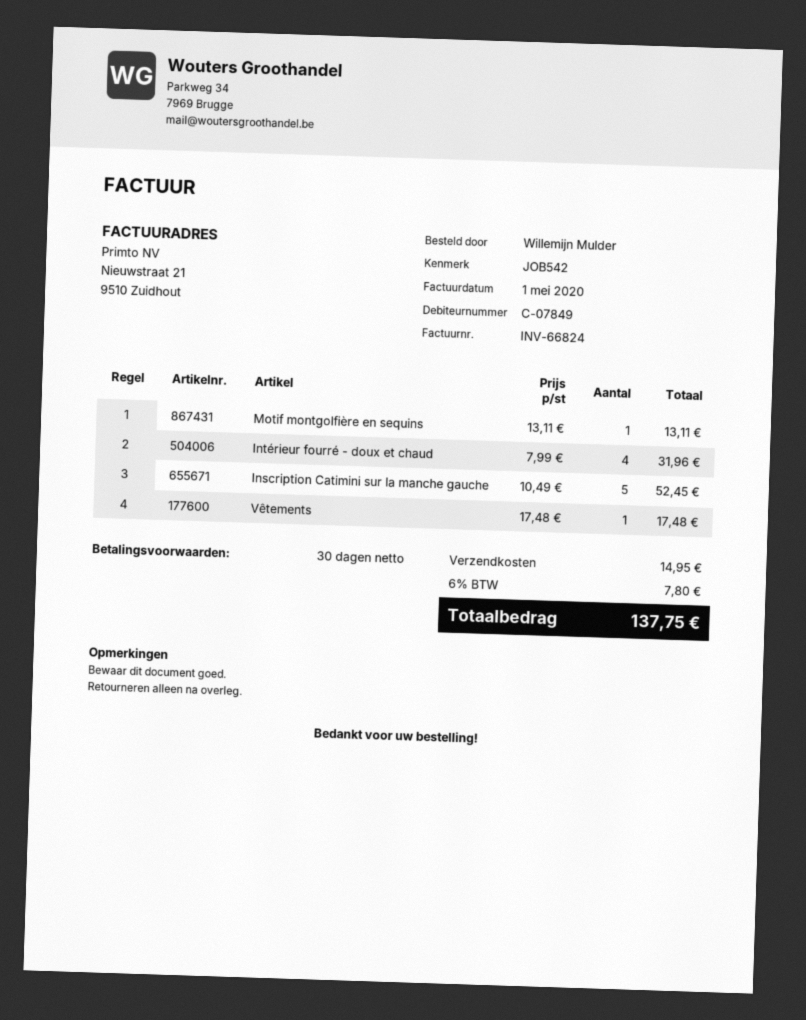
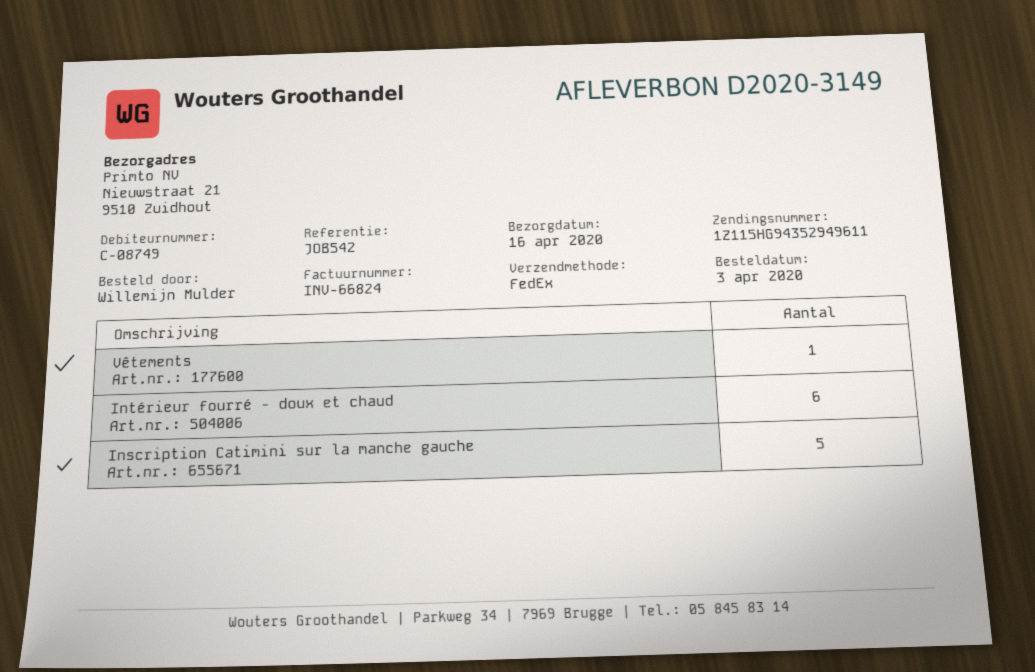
customer number: C-07849 -> C-08749
Motif montgolfière en sequins: 1 -> none
Intérieur fourré - doux et chaud: 4 -> 6

